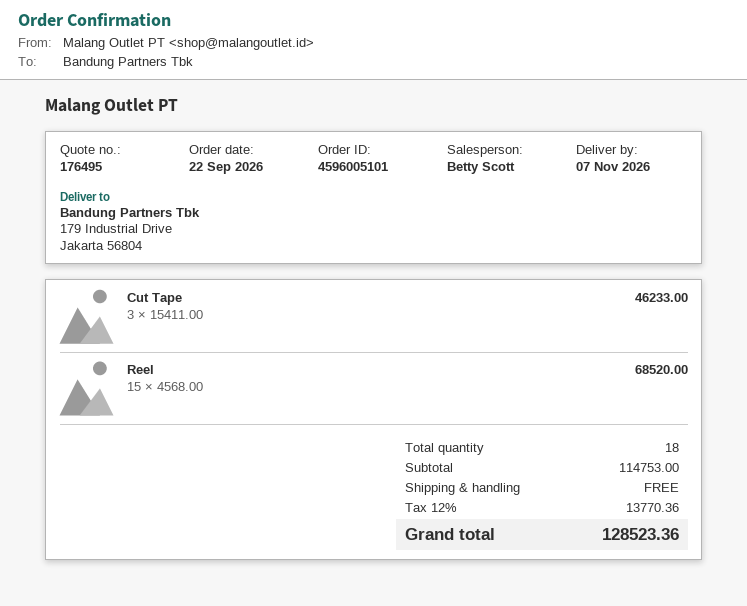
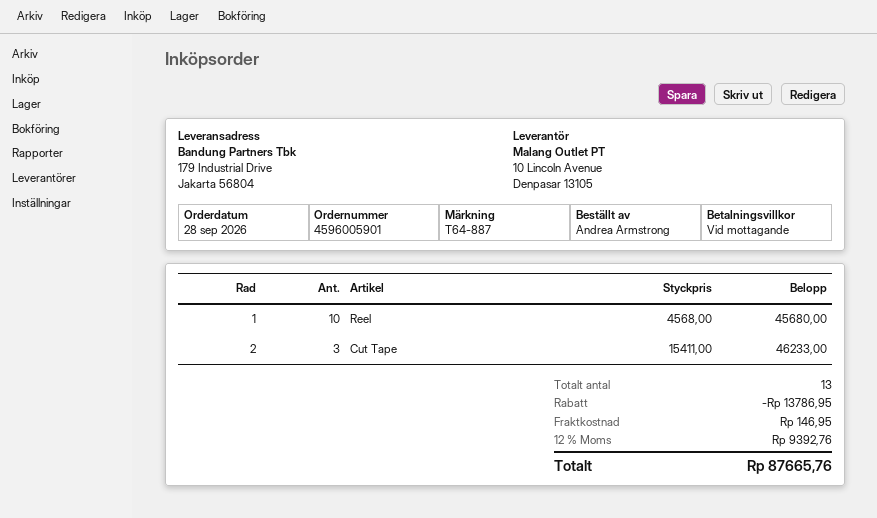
order number: 4596005101 -> 4596005901
order date: 2026-09-22 -> 2026-09-28
Reel: 15 x 4568.00 = 68520.00 -> 10 x 4568.00 = 45680.00
total quantity: 18 -> 13
discount: none -> 13786.95
shipping: 0.00 -> 146.95
tax: 12% = 13770.36 -> 12% = 9392.76
total: 128523.36 -> 87665.76

